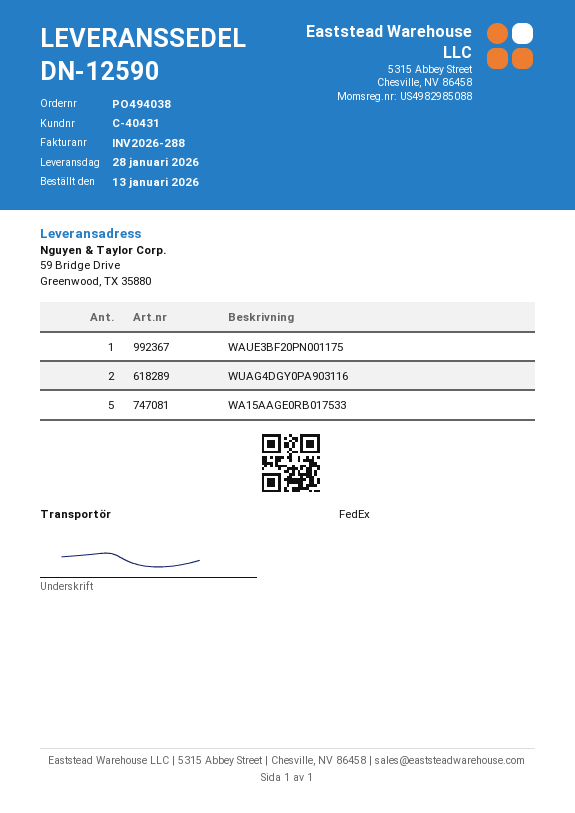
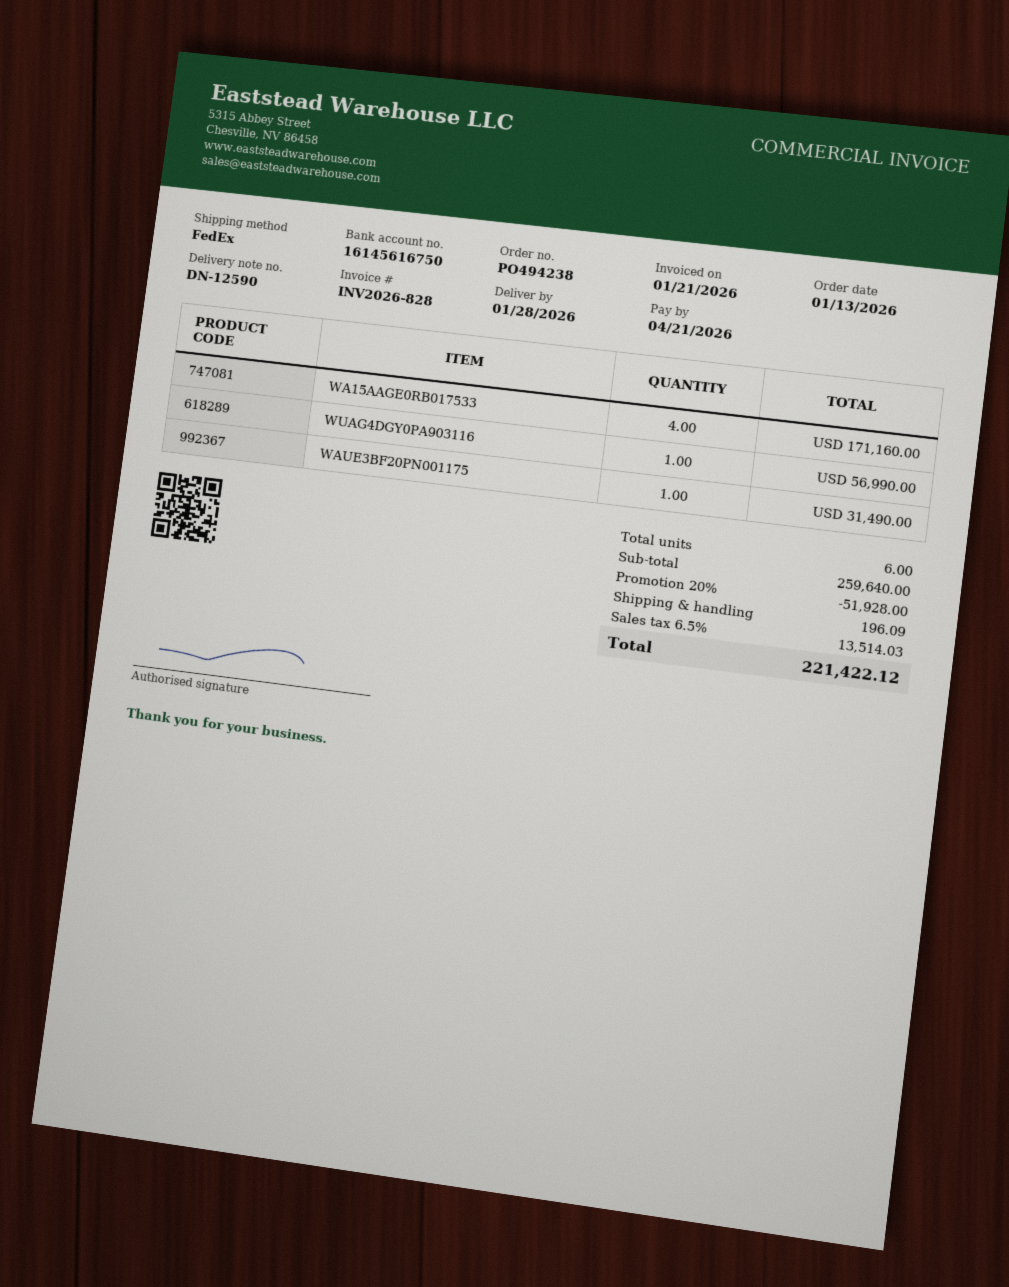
order number: PO494038 -> PO494238
invoice number: INV2026-288 -> INV2026-828
WUAG4DGY0PA903116: 2 -> 1
WA15AAGE0RB017533: 5 -> 4

